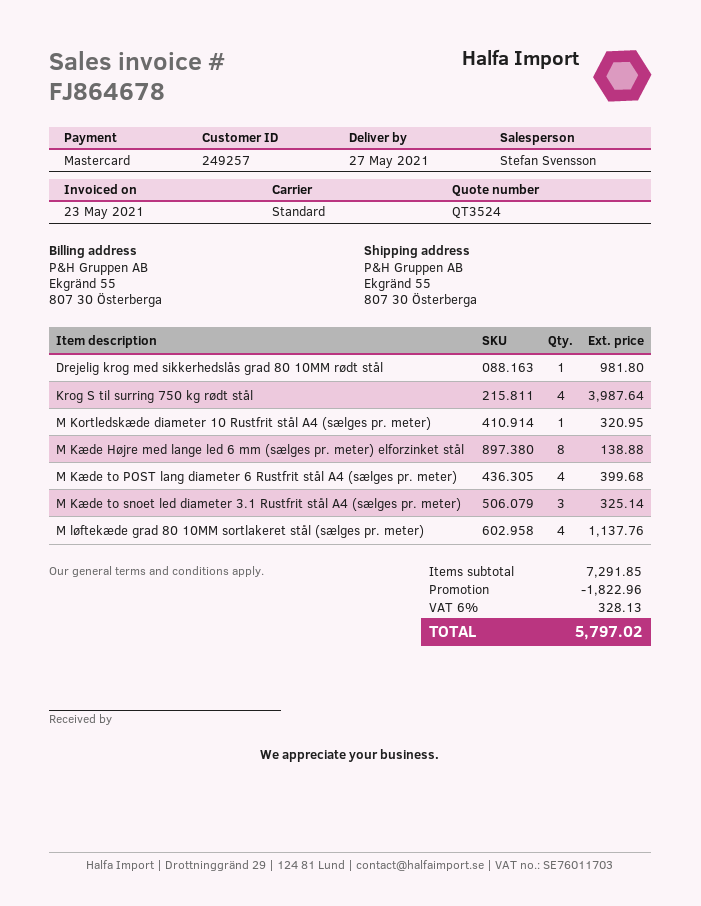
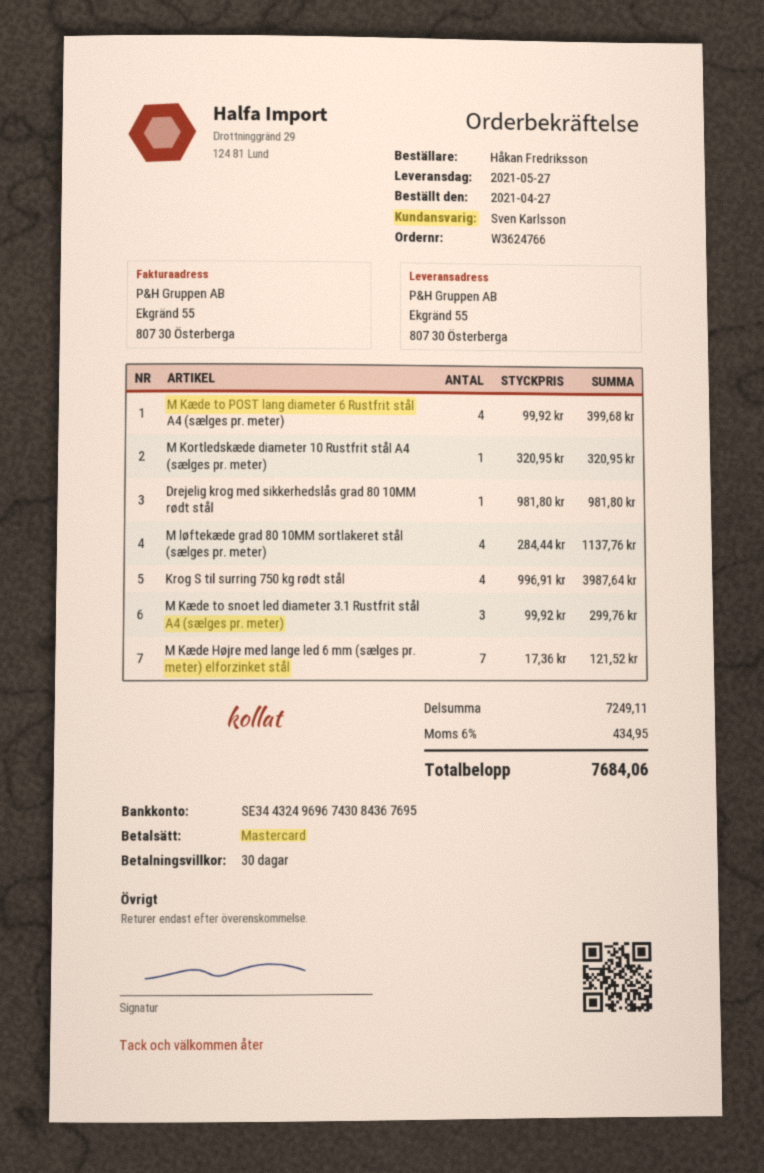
sales rep: Stefan Svensson -> Sven Karlsson
M Kæde Højre med lange led 6 mm (sælges pr. meter) elforzinket stål: 8 for 138.88 -> 7 for 121.52
M Kæde to snoet led diameter 3.1 Rustfrit stål A4 (sælges pr. meter): 3 for 325.14 -> 3 for 299.76
subtotal: 7291.85 -> 7249.11
discount: 1822.96 -> none
tax: 6% = 328.13 -> 6% = 434.95
total: 5797.02 -> 7684.06

